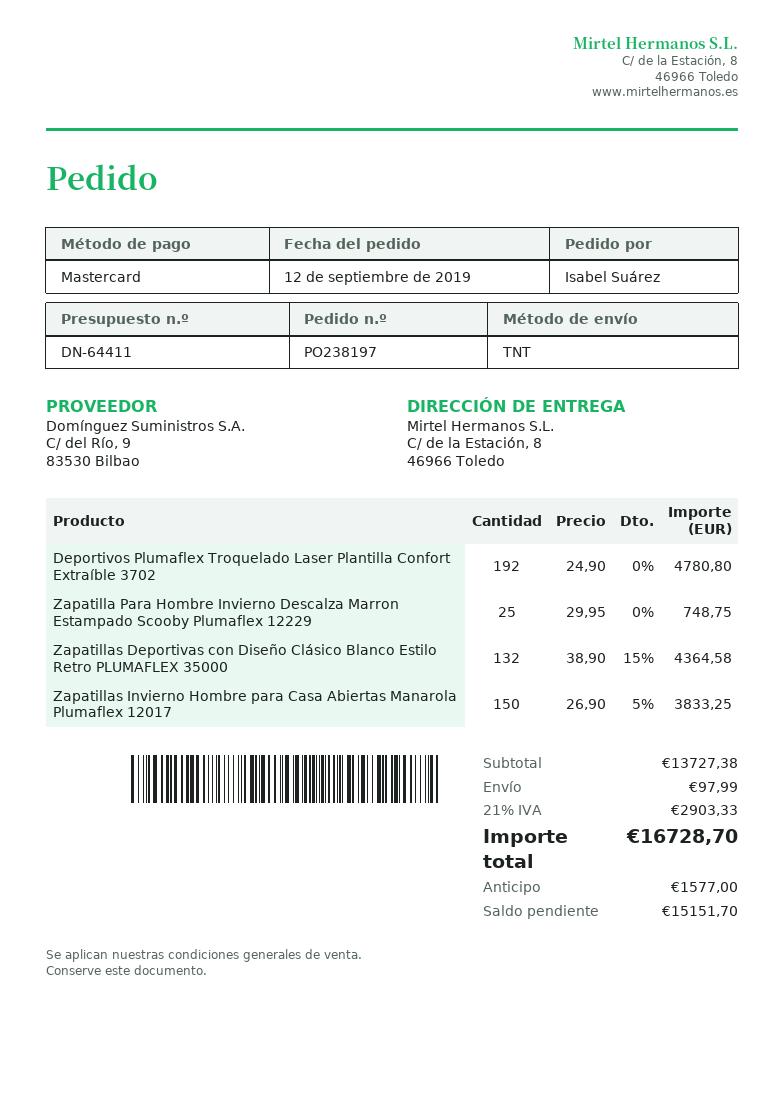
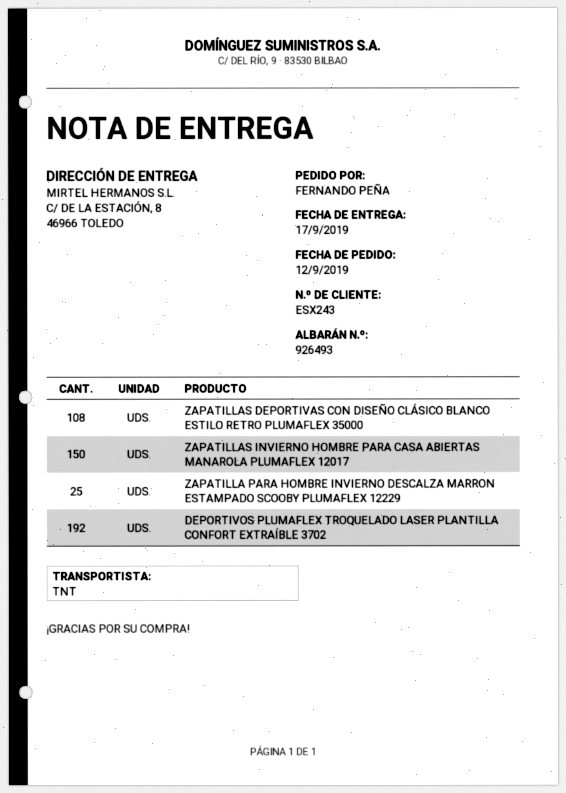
ordered by: Isabel Suárez -> FERNANDO PEÑA
Zapatillas Deportivas con Diseño Clásico Blanco Estilo Retro PLUMAFLEX 35000: 132 -> 108

